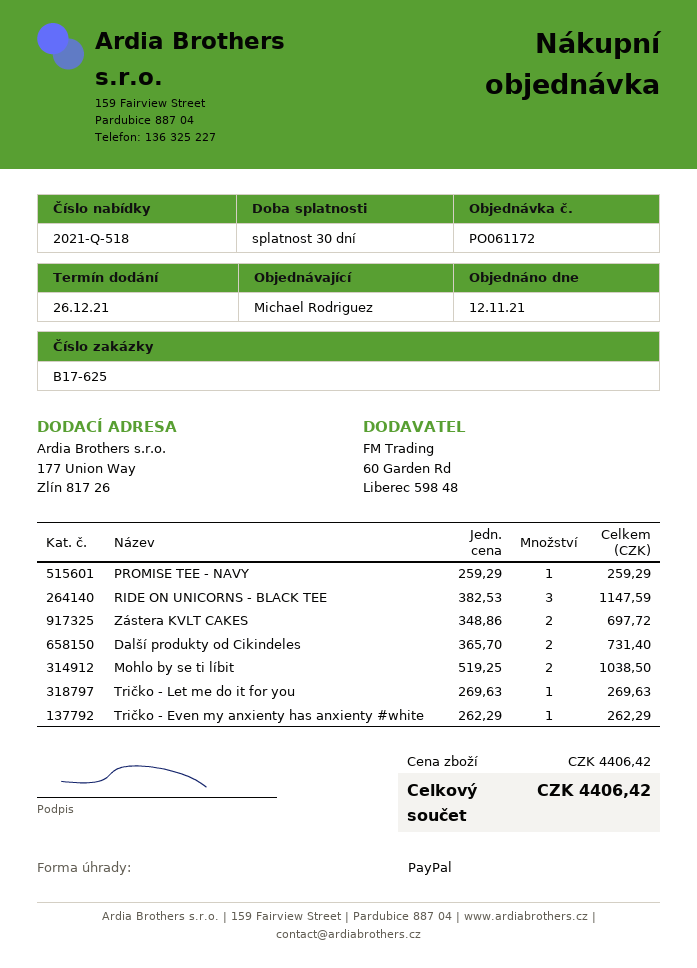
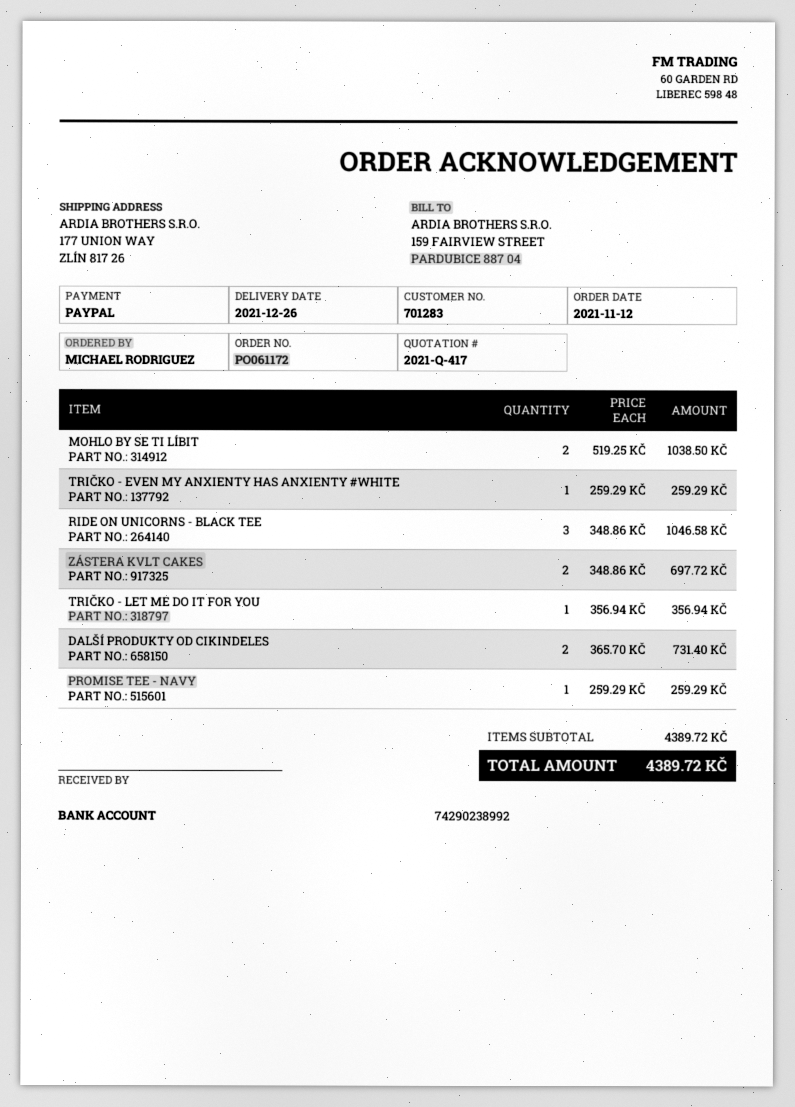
quote number: 2021-Q-518 -> 2021-Q-417
RIDE ON UNICORNS - BLACK TEE: 3 x 382.53 = 1147.59 -> 3 x 348.86 = 1046.58
Tričko - Let me do it for you: 1 x 269.63 = 269.63 -> 1 x 356.94 = 356.94
Tričko - Even my anxienty has anxienty #white: 1 x 262.29 = 262.29 -> 1 x 259.29 = 259.29
subtotal: 4406.42 -> 4389.72
total: 4406.42 -> 4389.72

